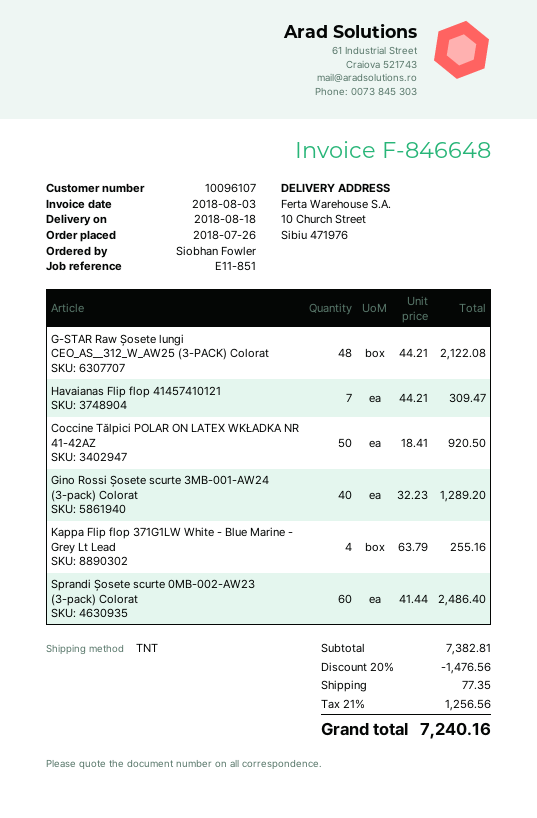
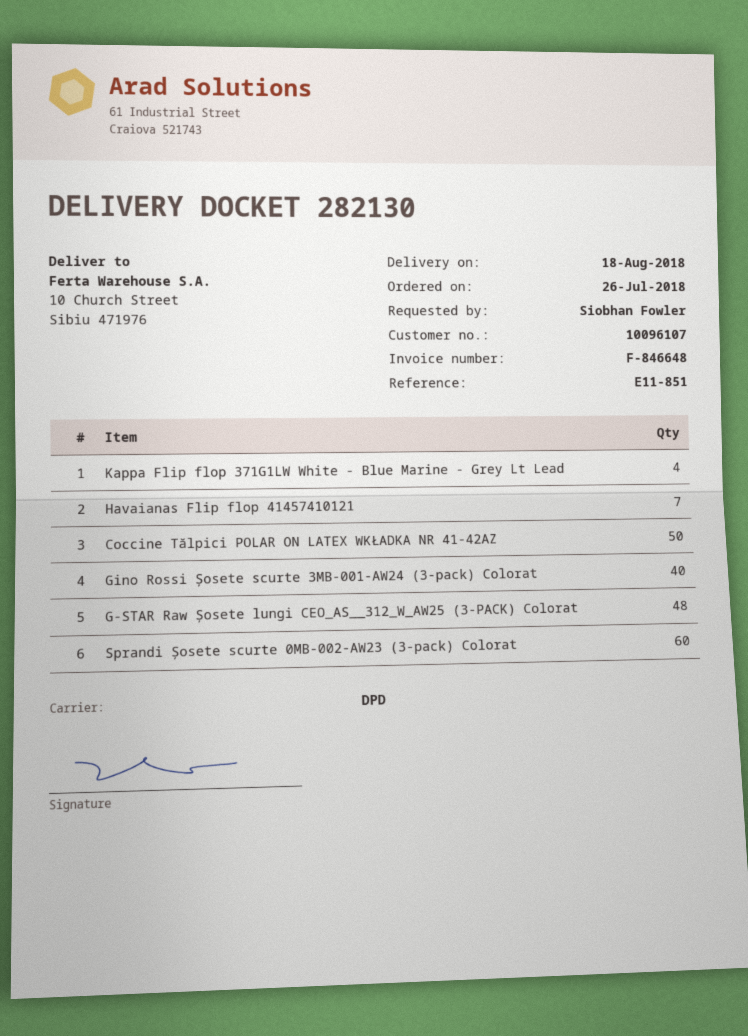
shipping method: TNT -> DPD

